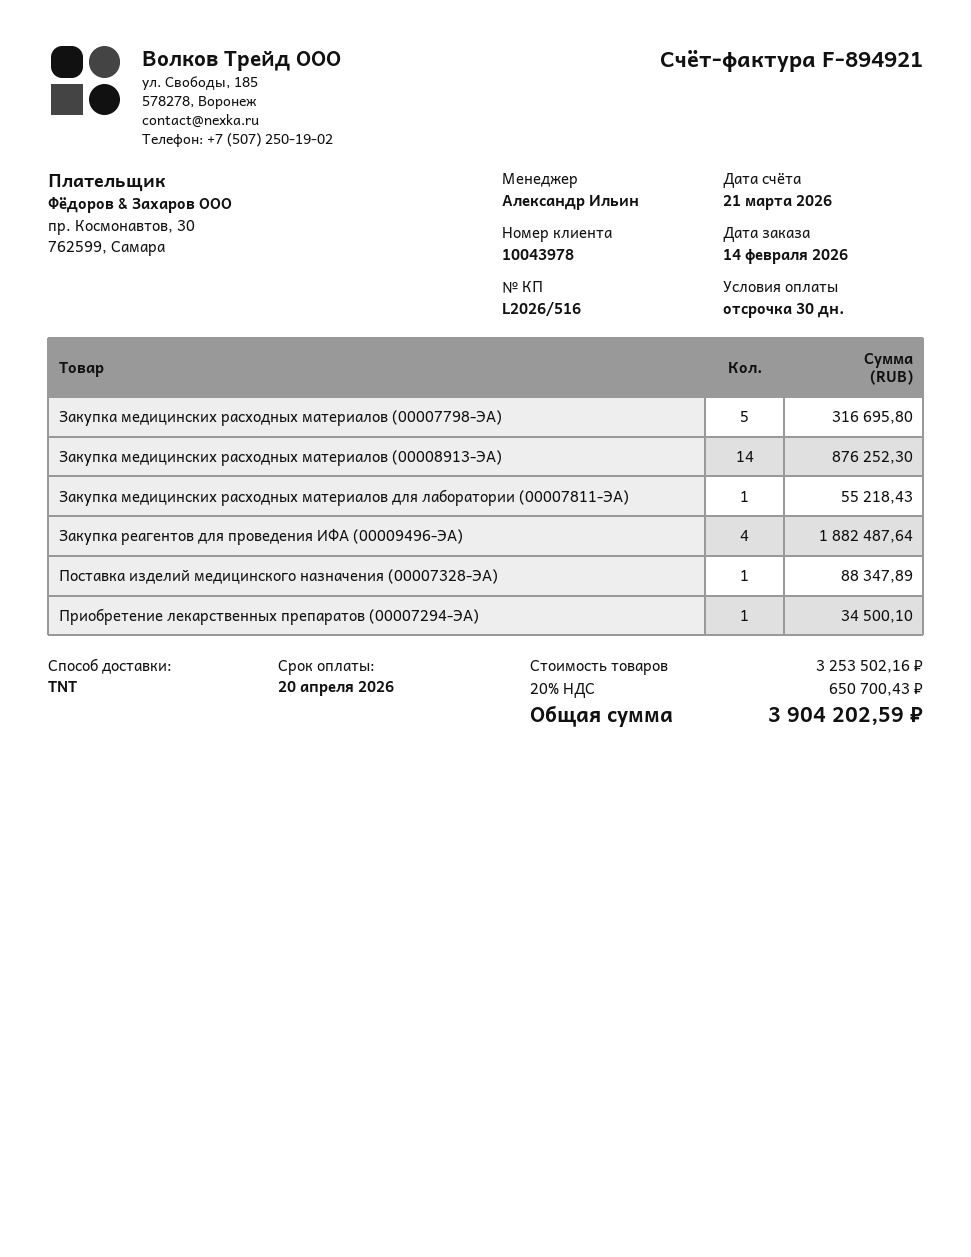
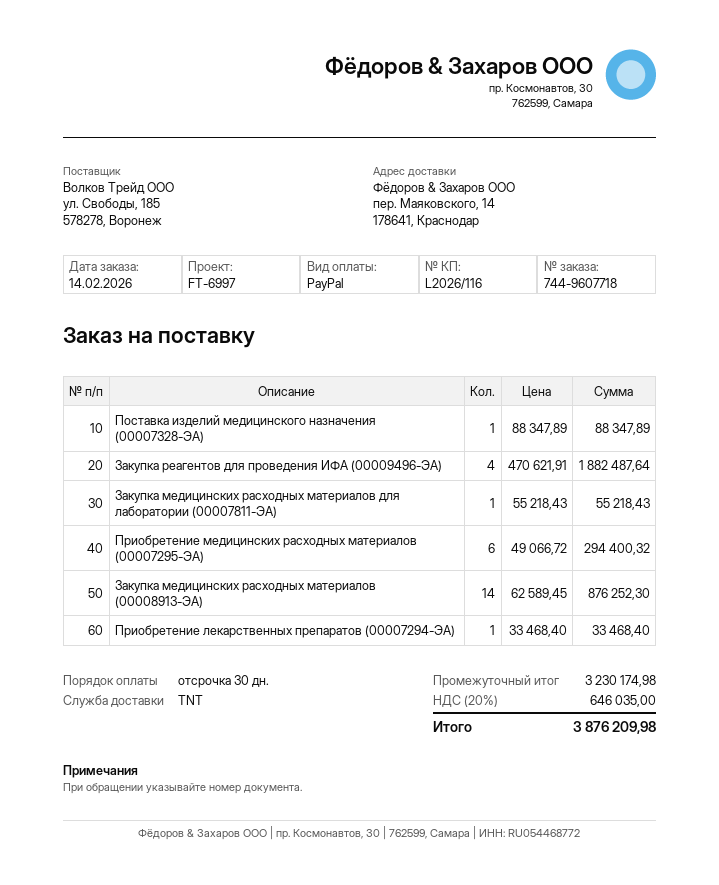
quote number: L2026/516 -> L2026/116
Закупка медицинских расходных материалов (00007798-ЭА): 5 for 316695.80 -> none
Приобретение лекарственных препаратов (00007294-ЭА): 1 for 34500.10 -> 1 for 33468.40
Приобретение медицинских расходных материалов (00007295-ЭА): none -> 6 for 294400.32
subtotal: 3253502.16 -> 3230174.98
tax: 20% = 650700.43 -> 20% = 646035.00
total: 3904202.59 -> 3876209.98

